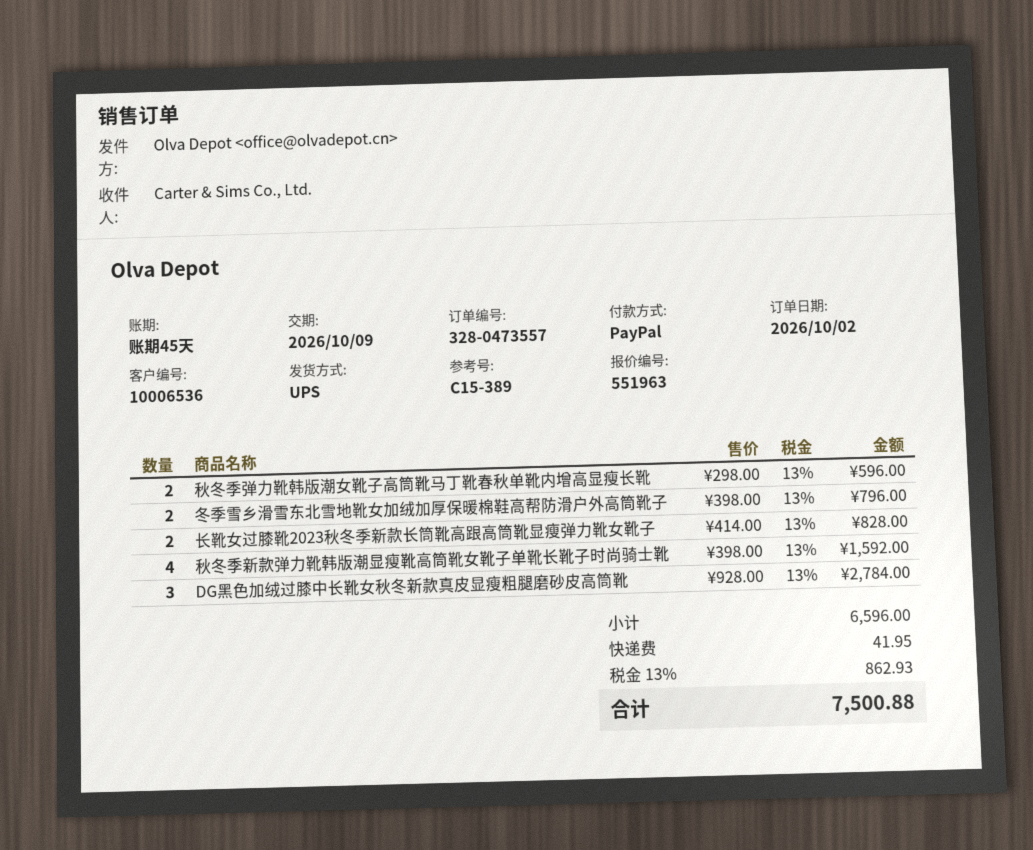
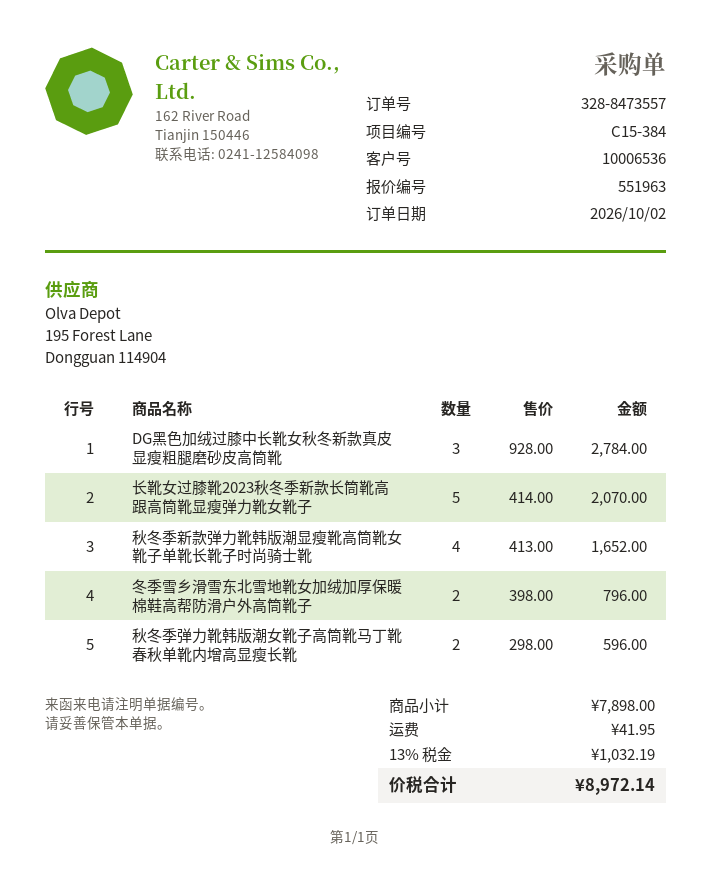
order number: 328-0473557 -> 328-8473557
reference: C15-389 -> C15-384
长靴女过膝靴2023秋冬季新款长筒靴高跟高筒靴显瘦弹力靴女靴子: 2 x 414.00 = 828.00 -> 5 x 414.00 = 2070.00
秋冬季新款弹力靴韩版潮显瘦靴高筒靴女靴子单靴长靴子时尚骑士靴: 4 x 398.00 = 1592.00 -> 4 x 413.00 = 1652.00
subtotal: 6596.00 -> 7898.00
tax: 13% = 862.93 -> 13% = 1032.19
total: 7500.88 -> 8972.14

